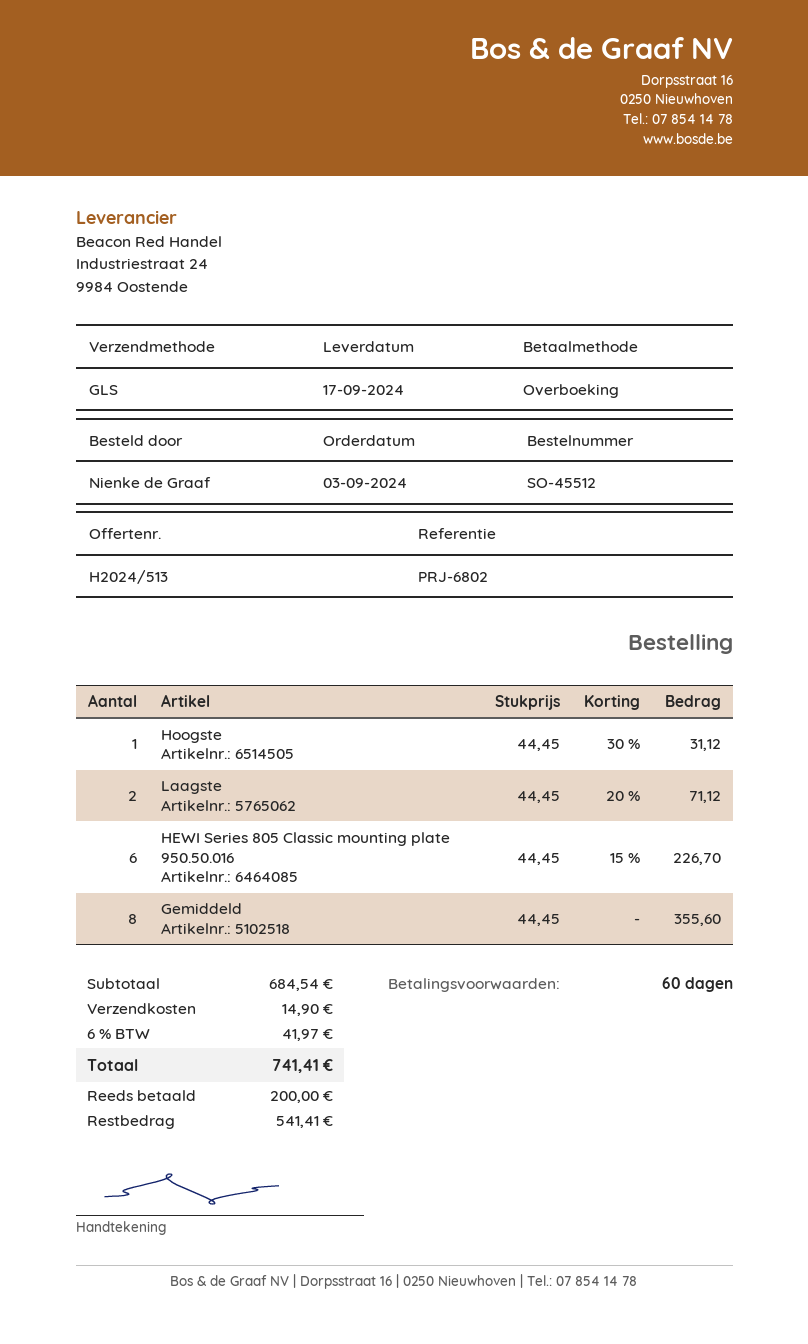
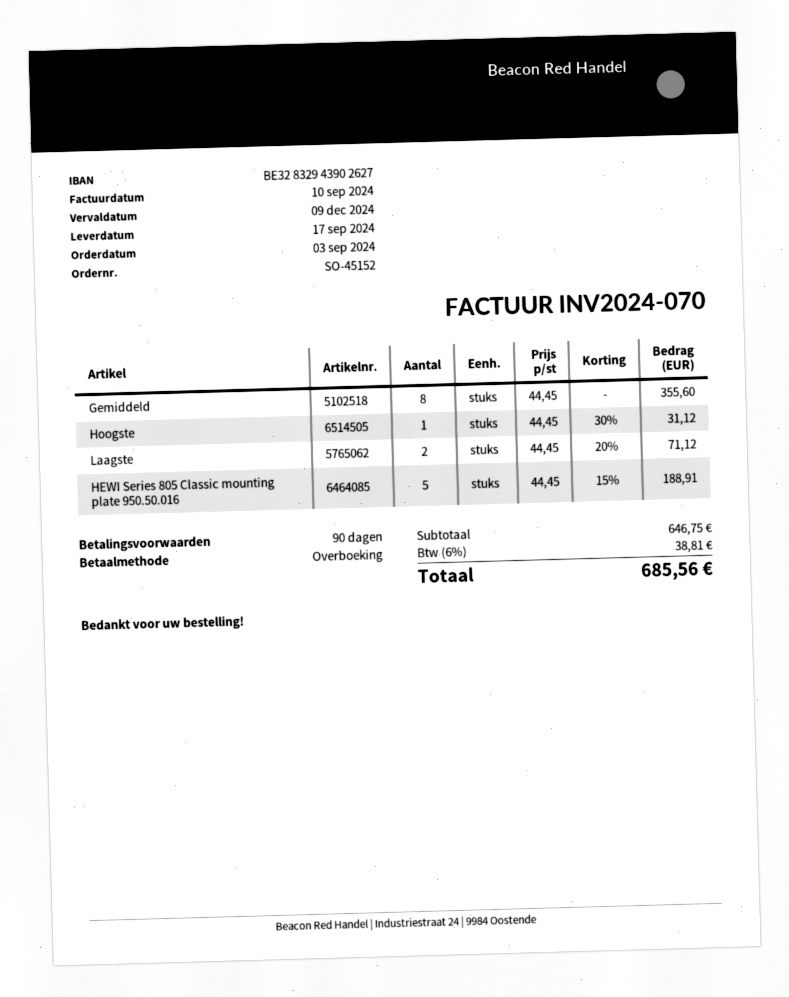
order number: SO-45512 -> SO-45152
payment terms: 60 days -> 90 days
HEWI Series 805 Classic mounting plate 950.50.016: 6 x 44.45 - 15% = 226.70 -> 5 x 44.45 - 15% = 188.91
subtotal: 684.54 -> 646.75
shipping: 14.90 -> none
tax: 6% = 41.97 -> 6% = 38.81
total: 741.41 -> 685.56

